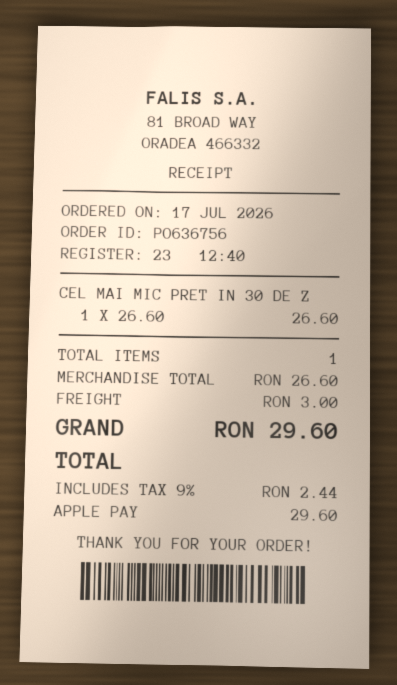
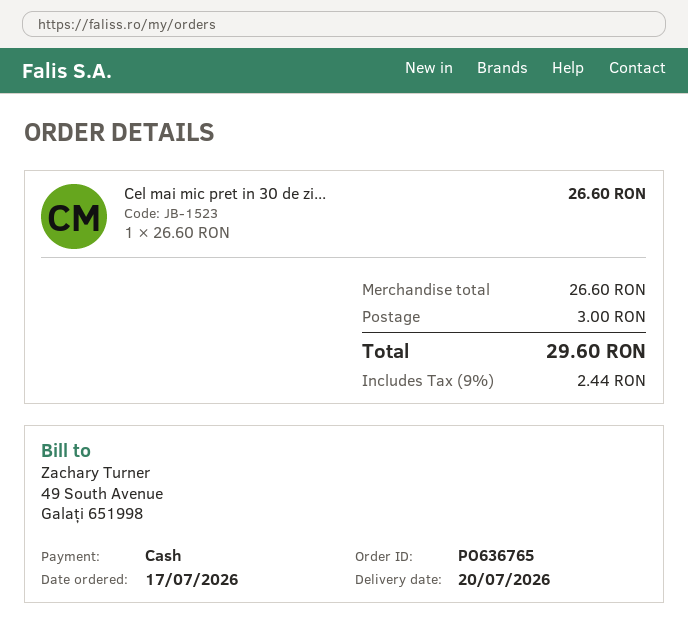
order number: PO636756 -> PO636765
payment method: Apple Pay -> cash

